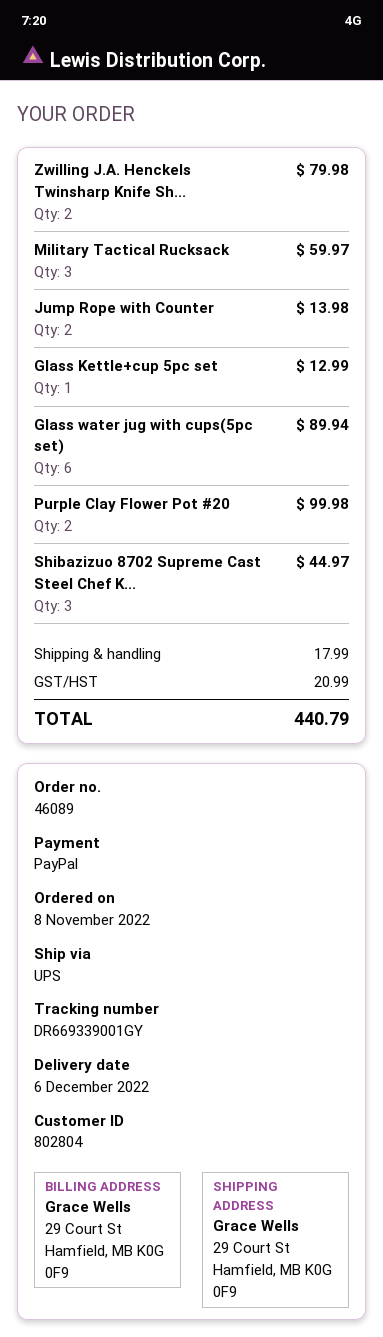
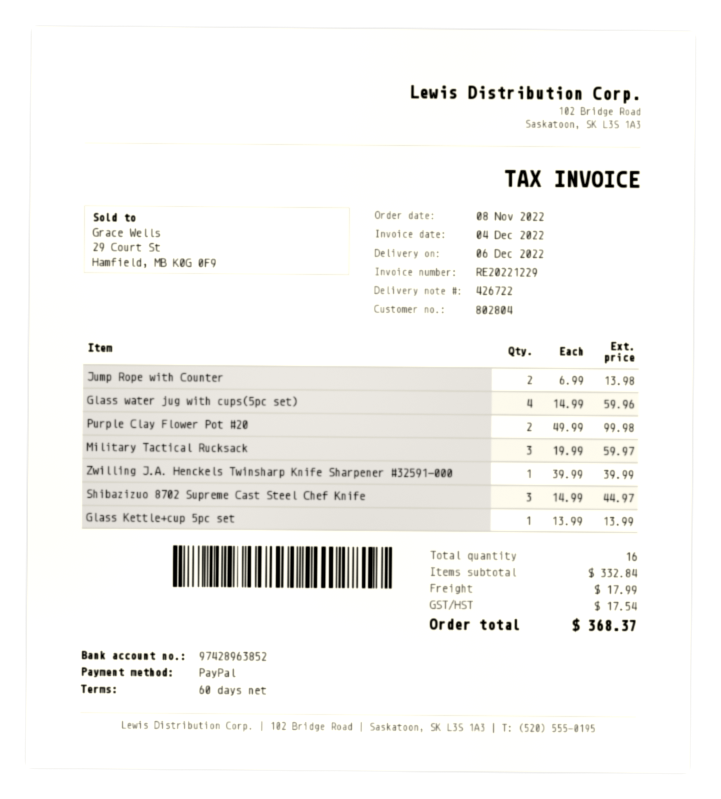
Zwilling J.A. Henckels Twinsharp Knife Sh...: 2 for 79.98 -> 1 for 39.99
Glass Kettle+cup 5pc set: 1 for 12.99 -> 1 for 13.99
Glass water jug with cups(5pc set): 6 for 89.94 -> 4 for 59.96
tax: 20.99 -> 17.54
total: 440.79 -> 368.37

